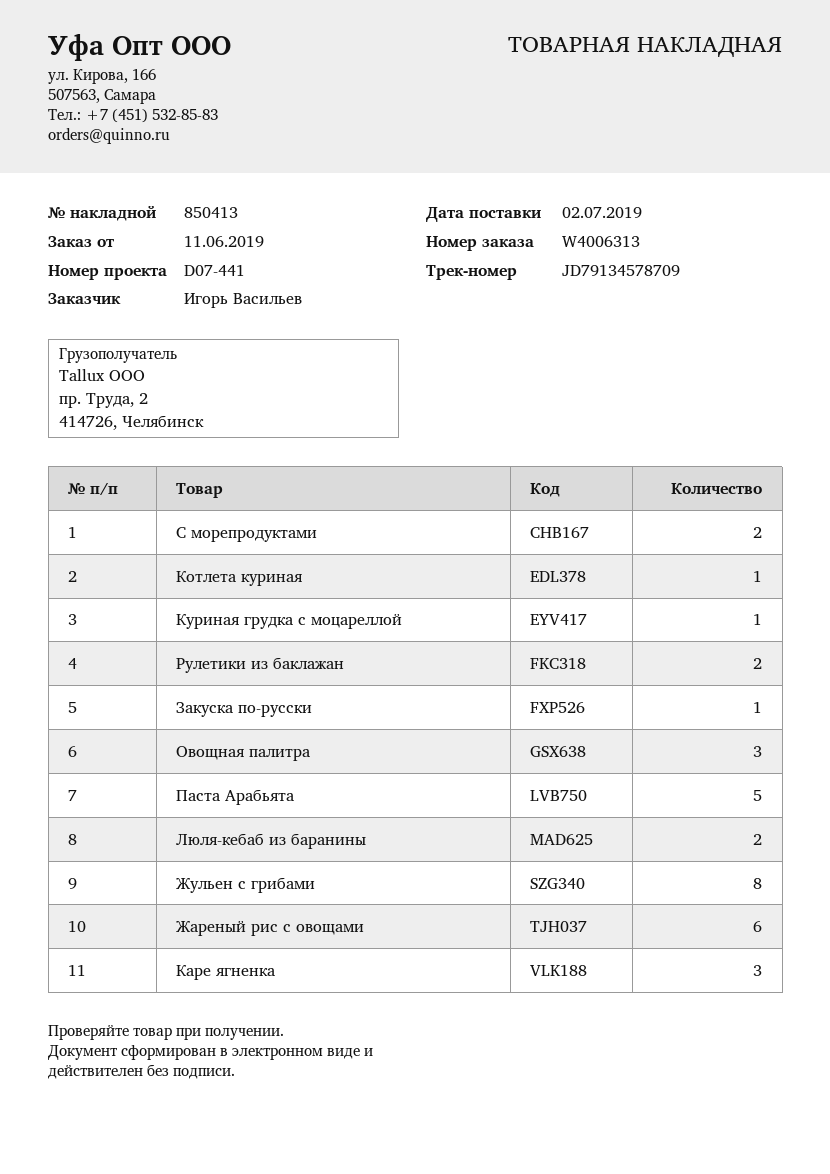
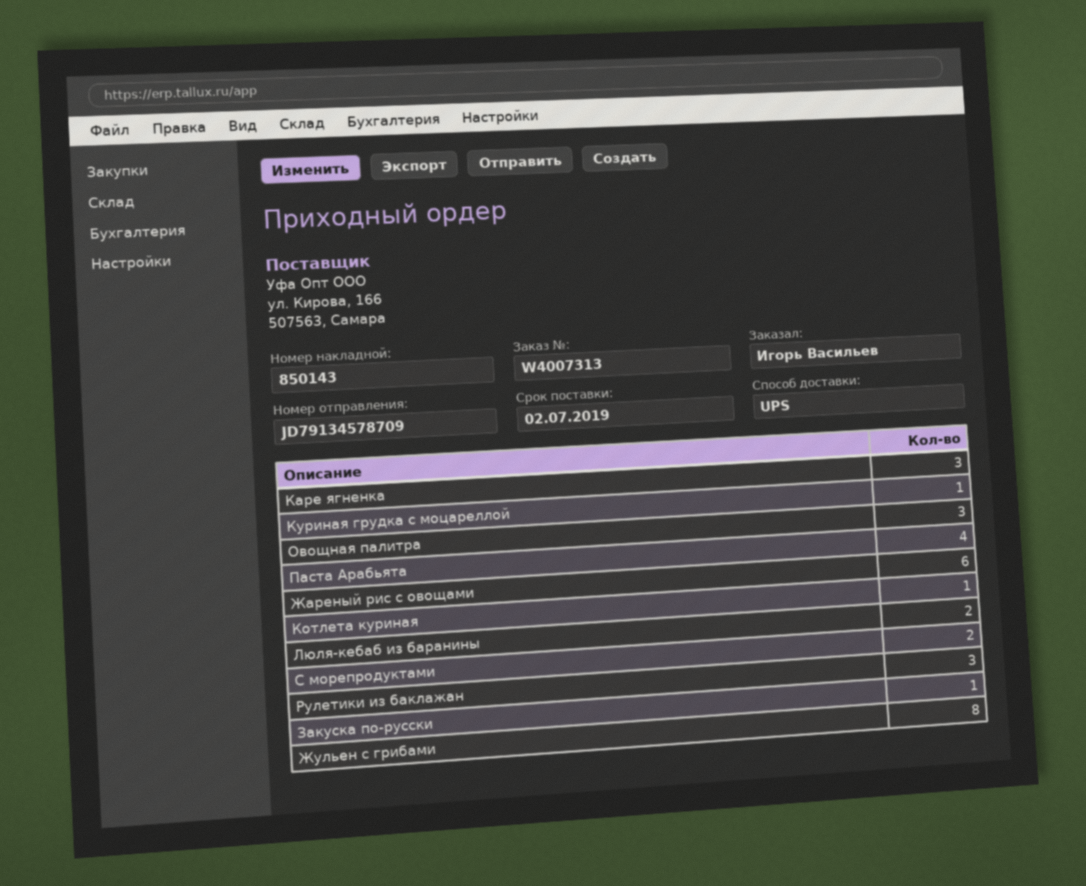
order number: W4006313 -> W4007313
delivery note number: 850413 -> 850143
Рулетики из баклажан: 2 -> 3
Паста Арабьята: 5 -> 4

